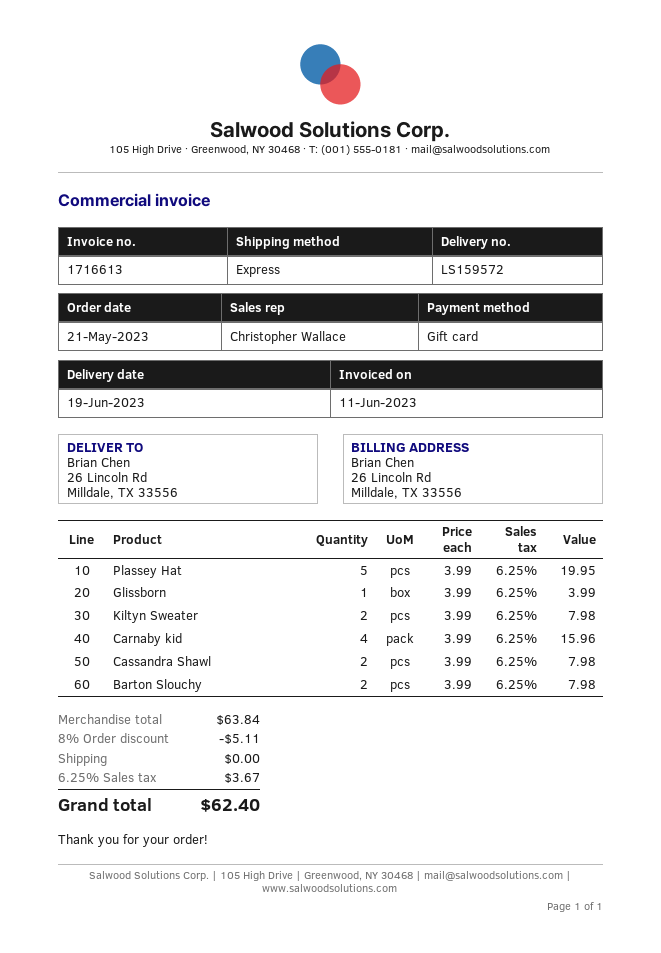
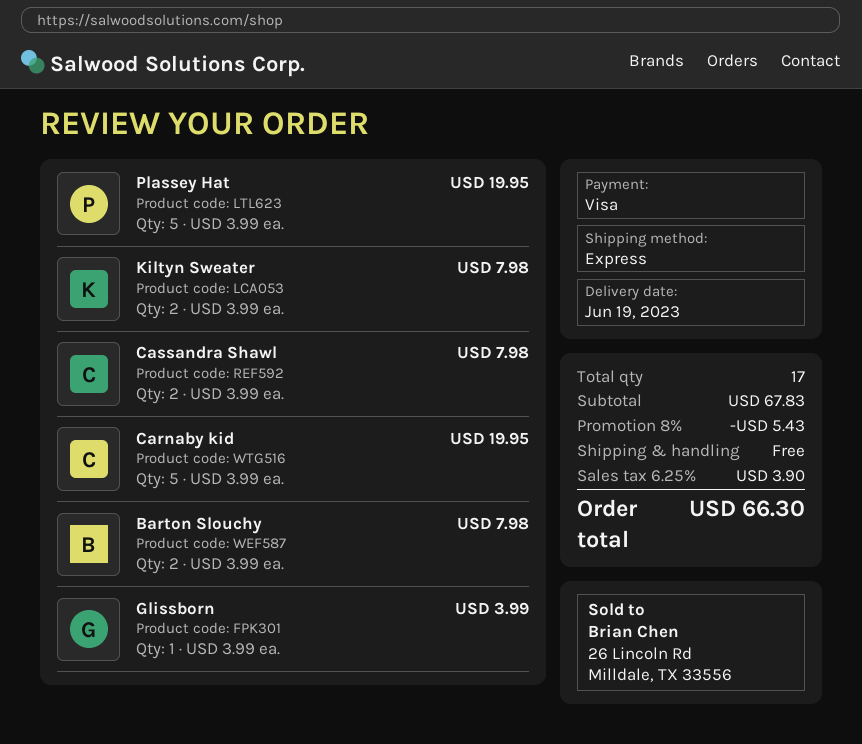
payment method: gift card -> Visa
Carnaby kid: 4 x 3.99 = 15.96 -> 5 x 3.99 = 19.95
subtotal: 63.84 -> 67.83
discount: 8% = 5.11 -> 8% = 5.43
tax: 6.25% = 3.67 -> 6.25% = 3.90
total: 62.40 -> 66.30

